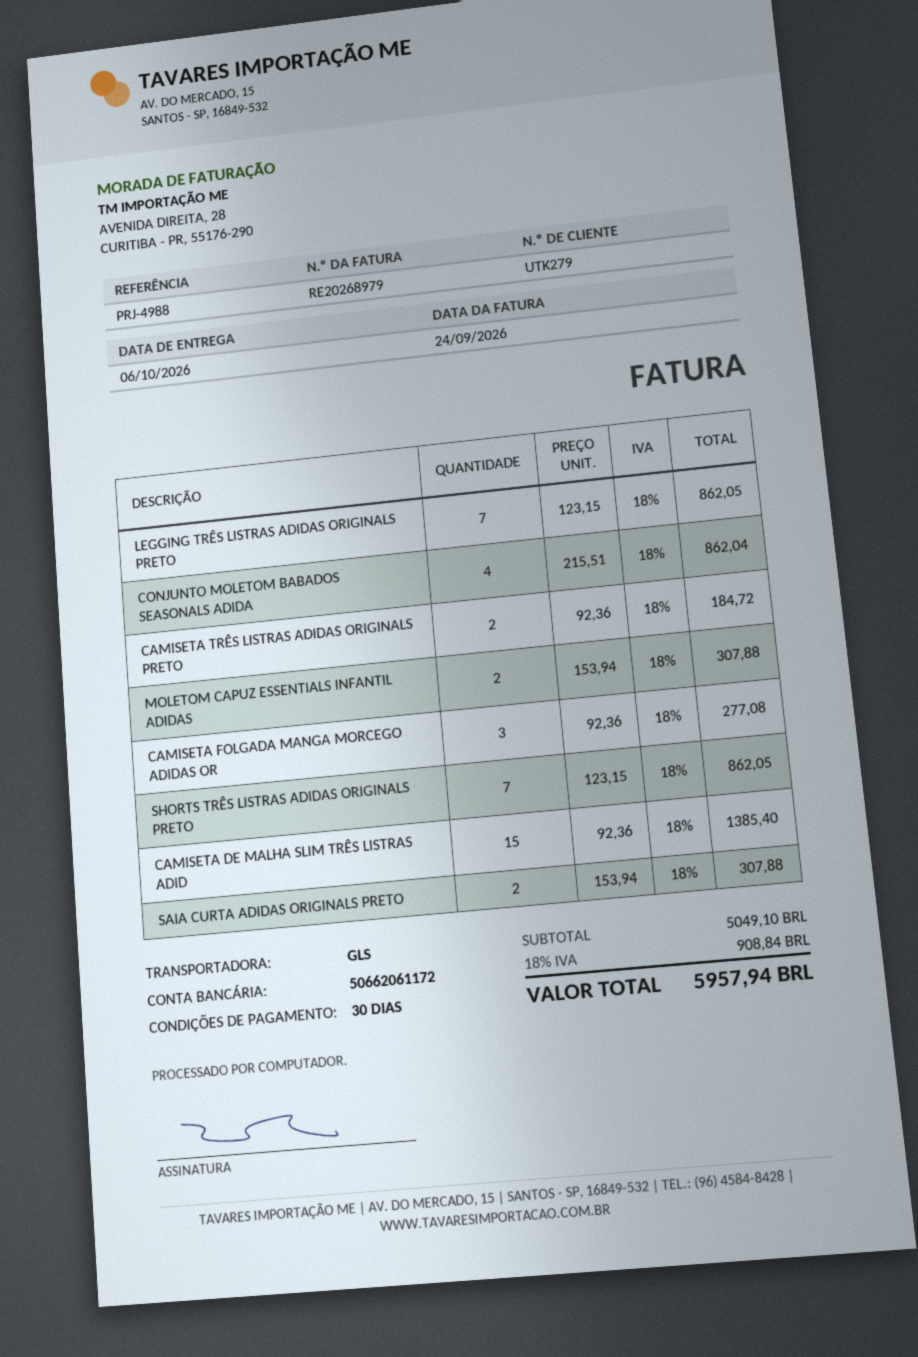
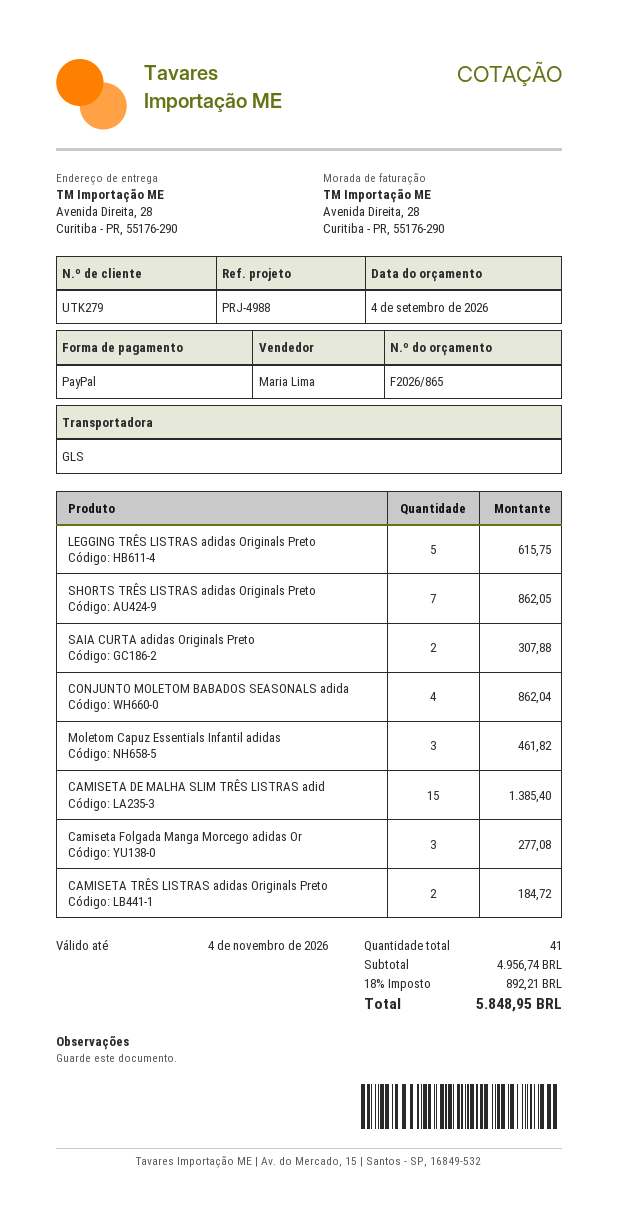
LEGGING TRÊS LISTRAS ADIDAS ORIGINALS PRETO: 7 for 862.05 -> 5 for 615.75
MOLETOM CAPUZ ESSENTIALS INFANTIL ADIDAS: 2 for 307.88 -> 3 for 461.82
subtotal: 5049.10 -> 4956.74
tax: 18% = 908.84 -> 18% = 892.21
total: 5957.94 -> 5848.95

